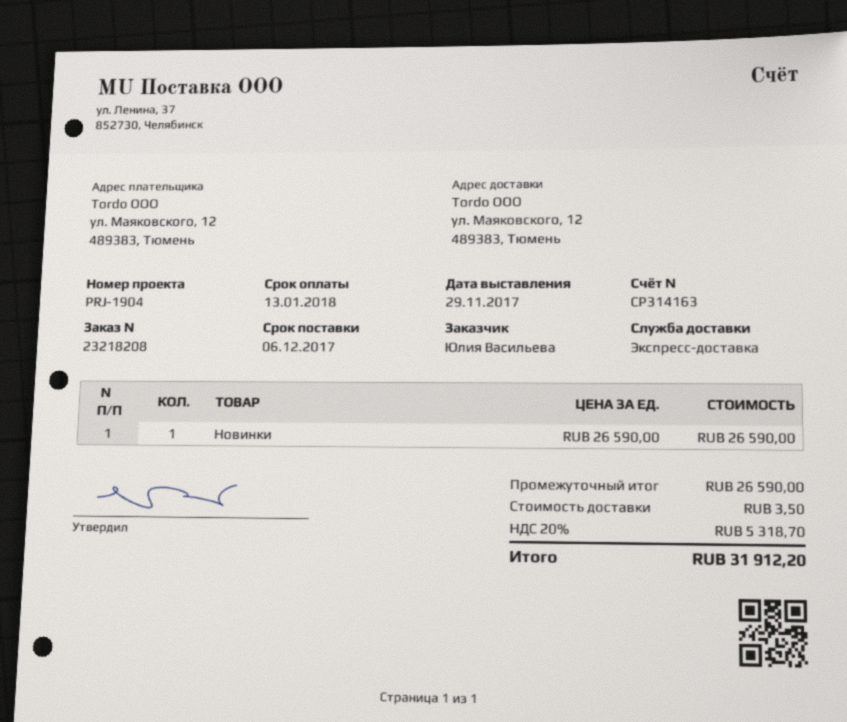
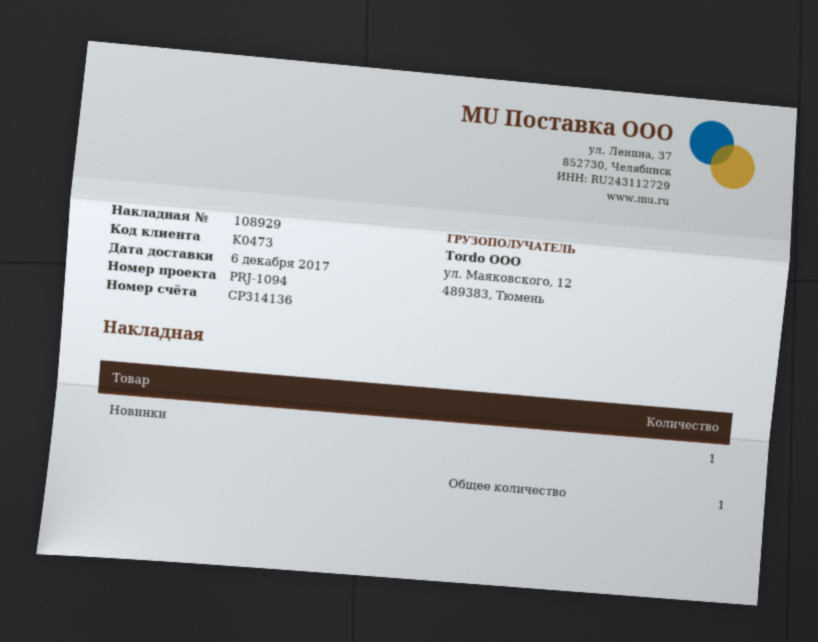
invoice number: CP314163 -> CP314136
reference: PRJ-1904 -> PRJ-1094

